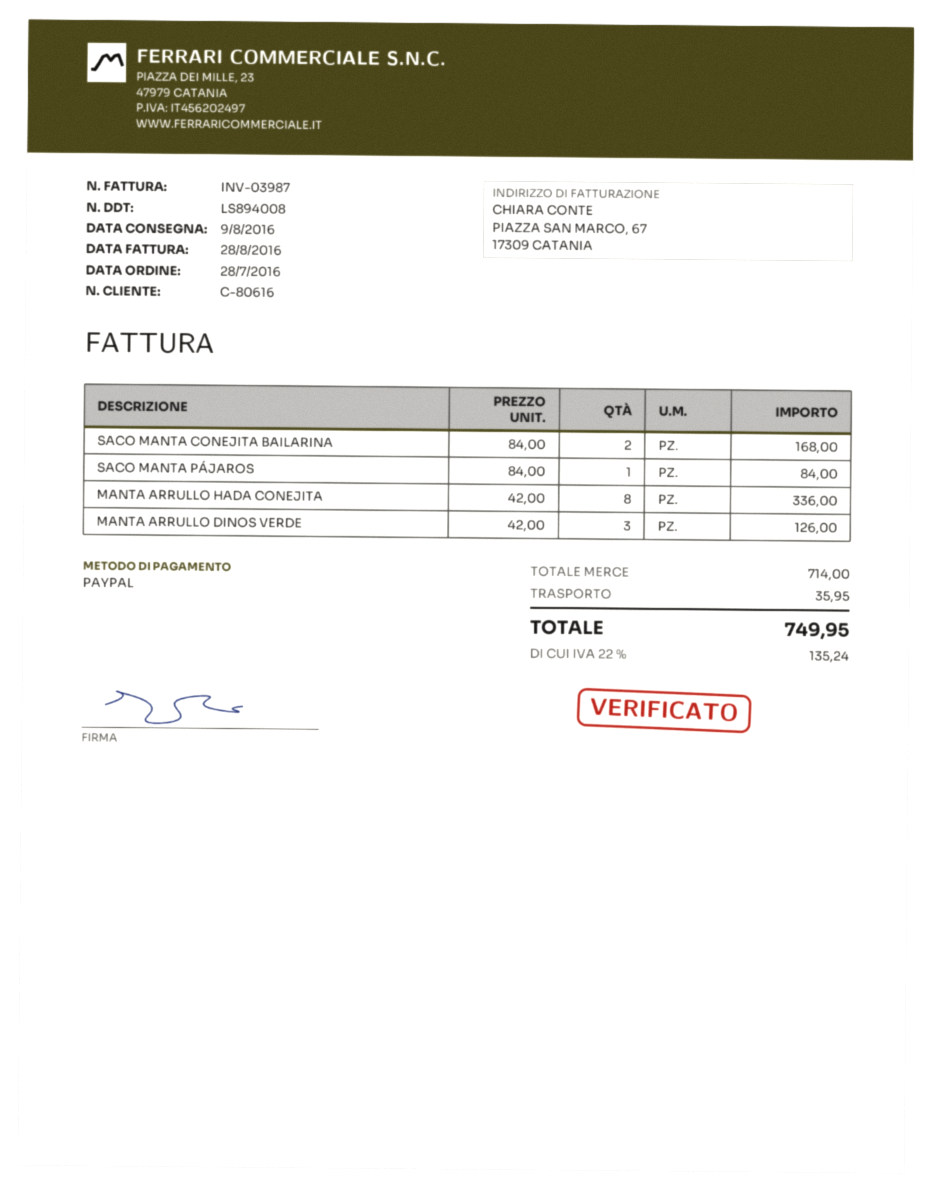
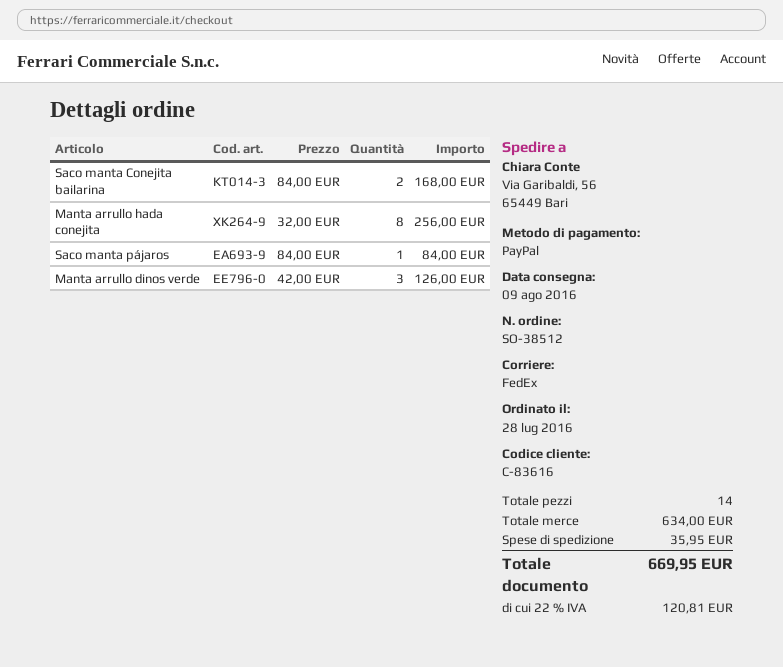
customer number: C-80616 -> C-83616
MANTA ARRULLO HADA CONEJITA: 8 x 42.00 = 336.00 -> 8 x 32.00 = 256.00
subtotal: 714.00 -> 634.00
tax: 22% = 135.24 -> 22% = 120.81
total: 749.95 -> 669.95

